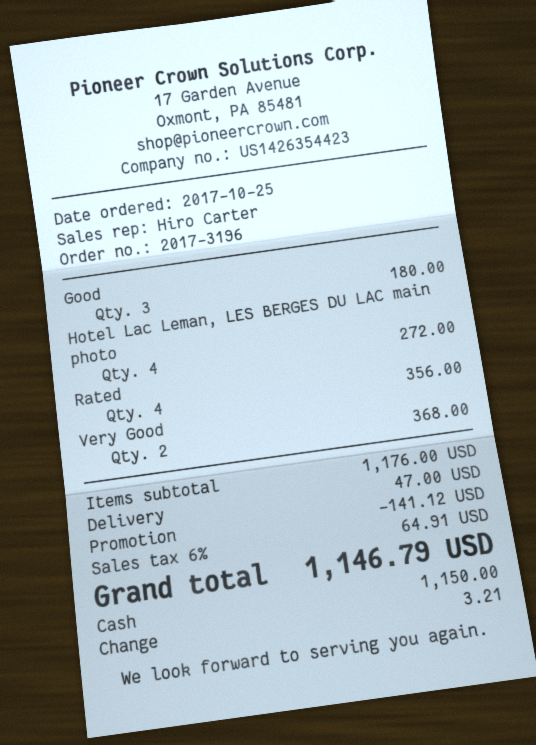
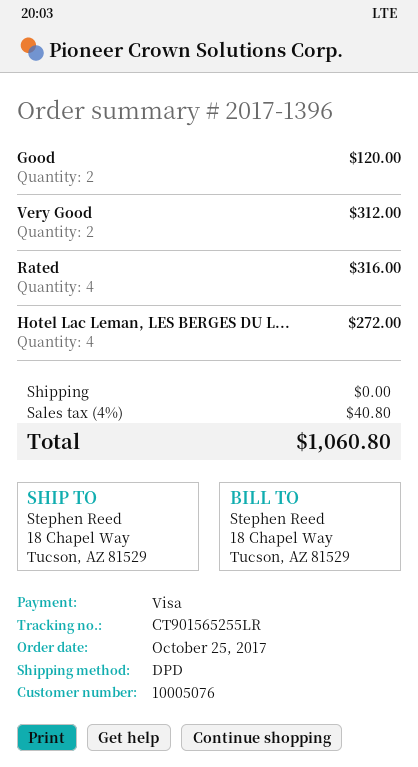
order number: 2017-3196 -> 2017-1396
payment method: cash -> Visa
Good: 3 for 180.00 -> 2 for 120.00
Rated: 4 for 356.00 -> 4 for 316.00
Very Good: 2 for 368.00 -> 2 for 312.00
discount: 141.12 -> none
shipping: 47.00 -> 0.00
tax: 6% = 64.91 -> 4% = 40.80
total: 1146.79 -> 1060.80

